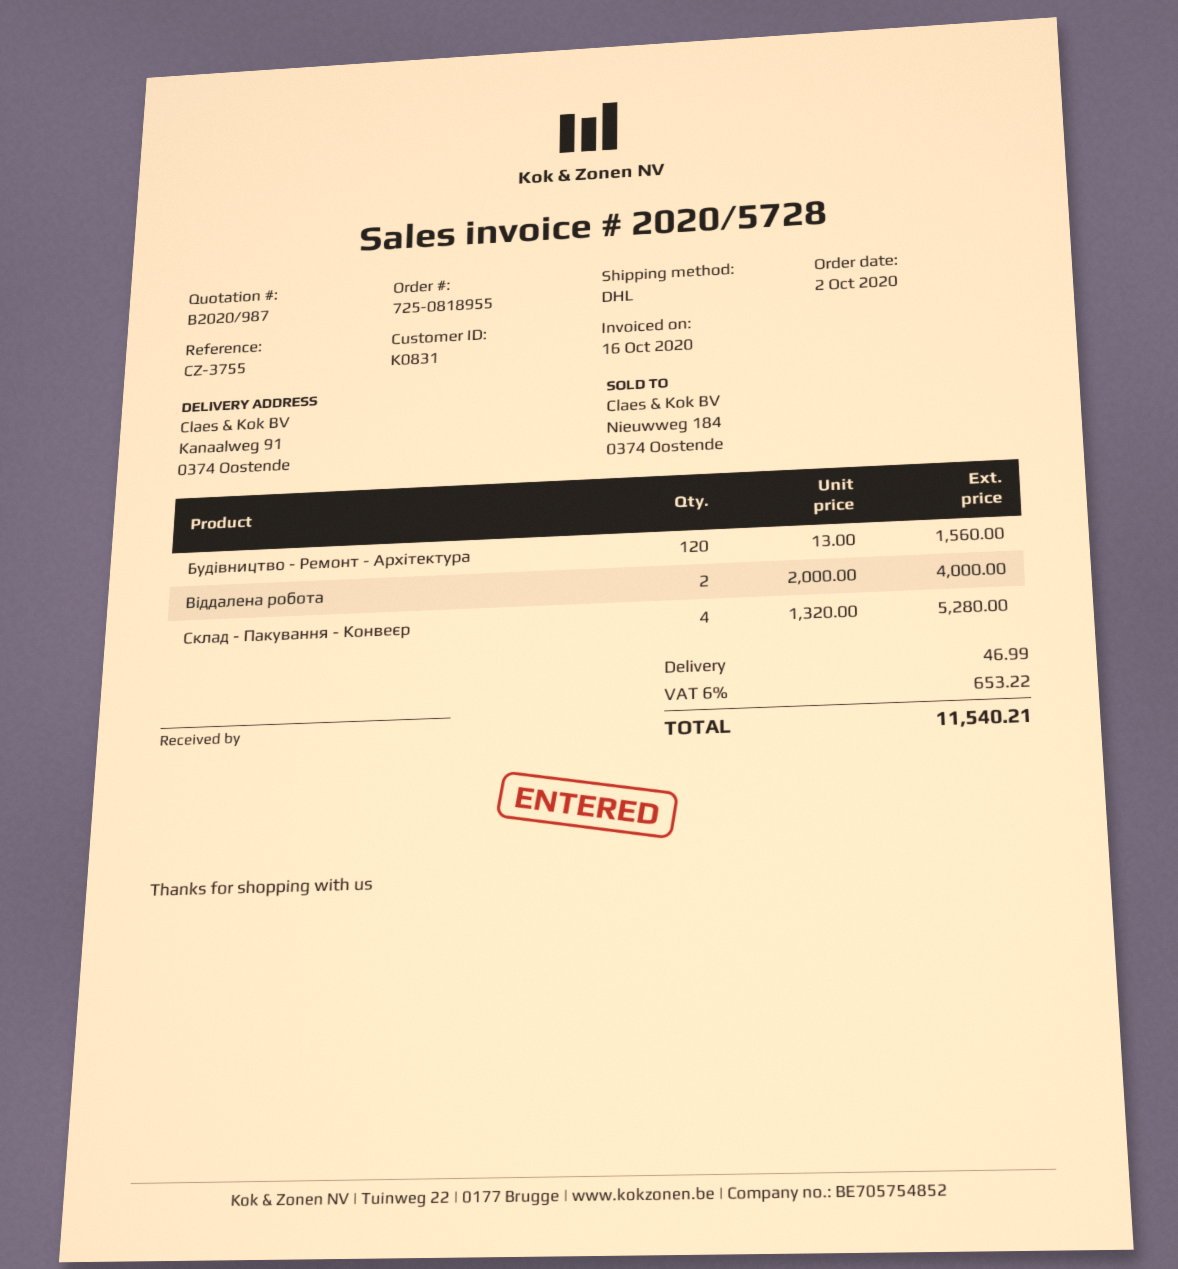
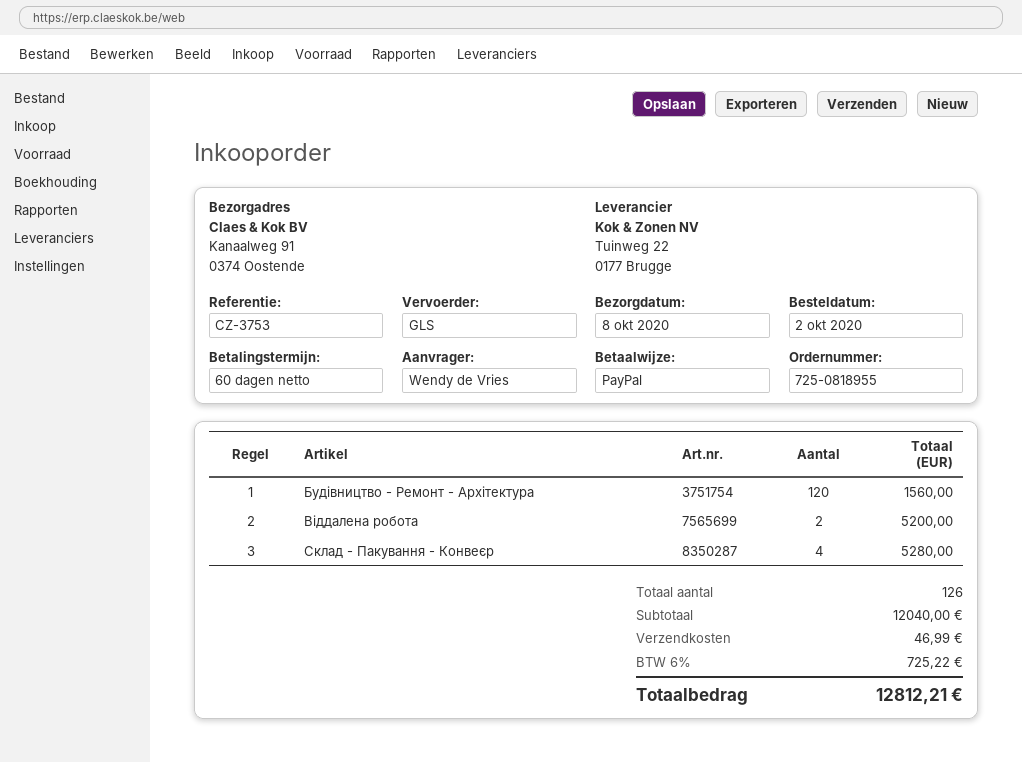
reference: CZ-3755 -> CZ-3753
shipping method: DHL -> GLS
Віддалена робота: 2 for 4000.00 -> 2 for 5200.00
tax: 6% = 653.22 -> 6% = 725.22
total: 11540.21 -> 12812.21

